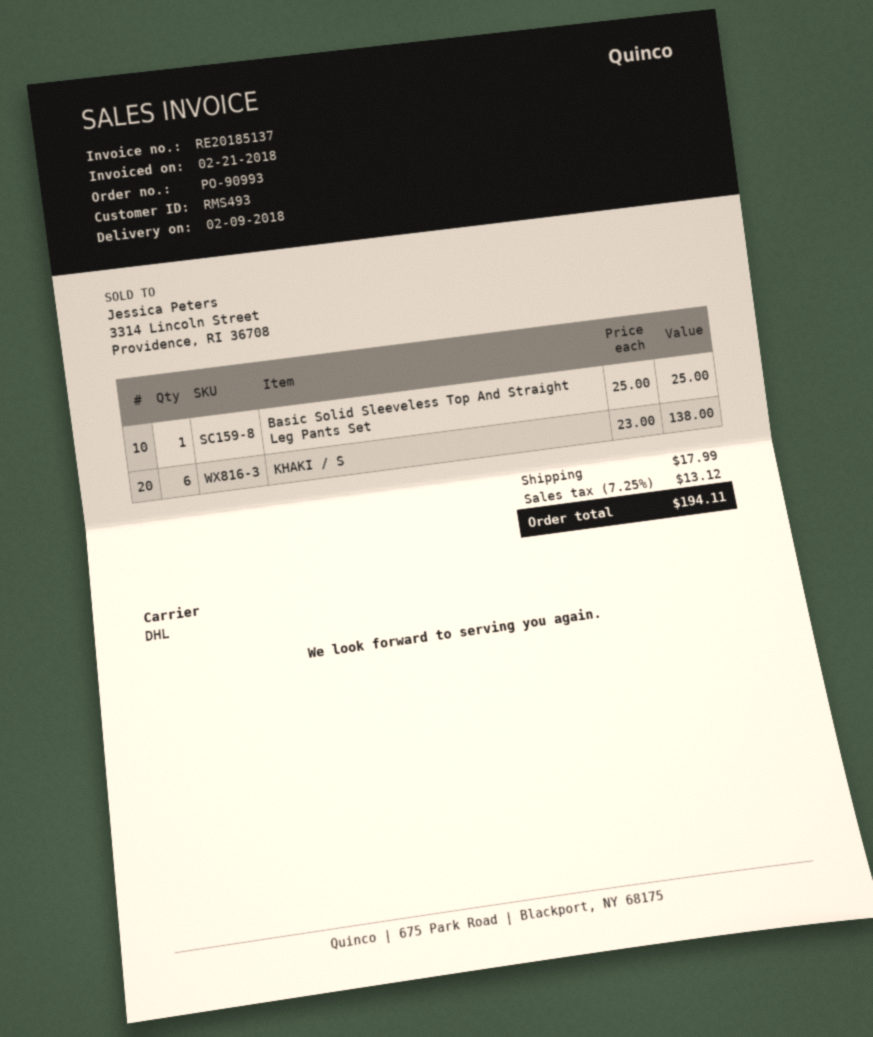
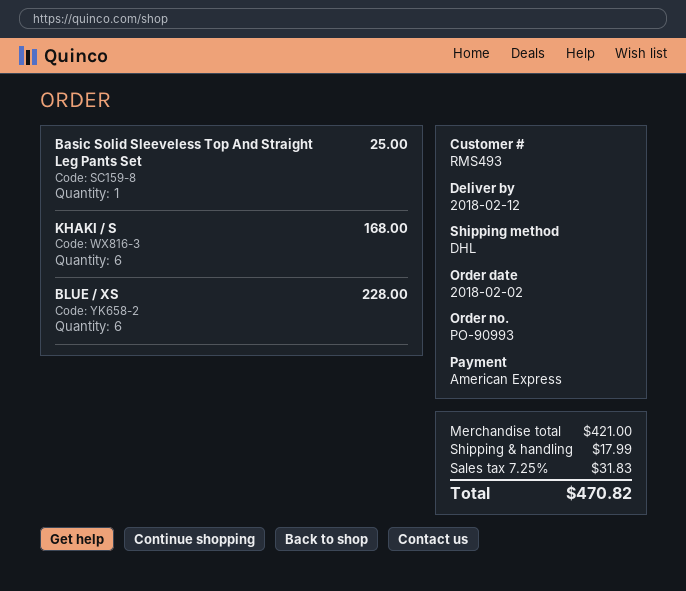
delivery date: 2018-02-09 -> 2018-02-12
KHAKI / S: 6 for 138.00 -> 6 for 168.00
BLUE / XS: none -> 6 for 228.00
tax: 7.25% = 13.12 -> 7.25% = 31.83
total: 194.11 -> 470.82

